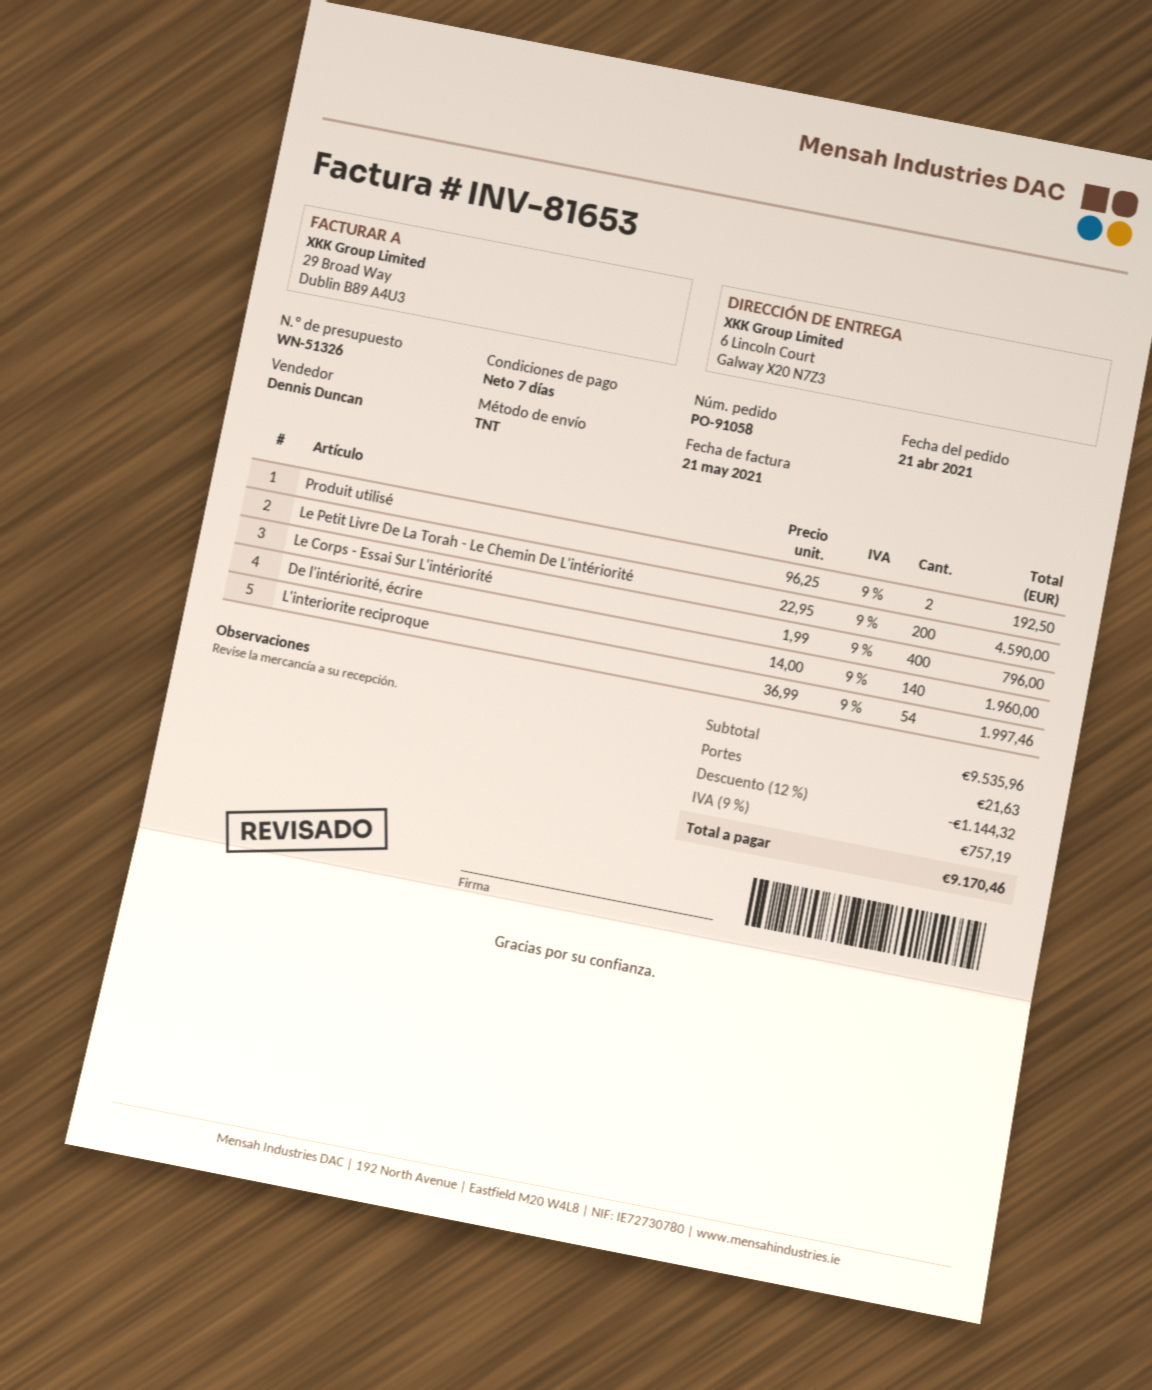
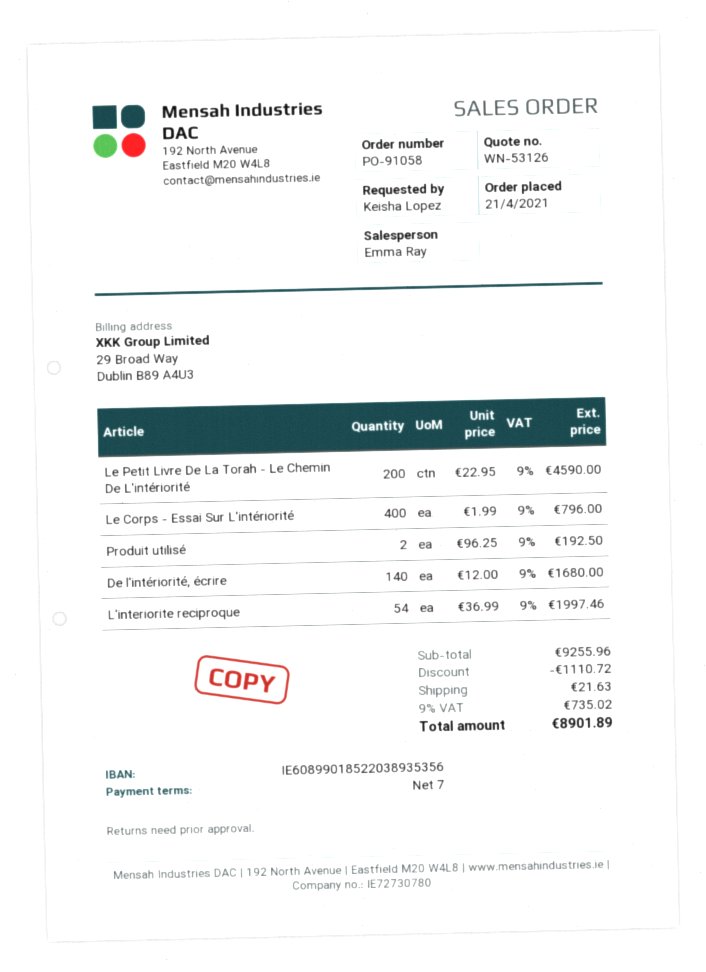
quote number: WN-51326 -> WN-53126
sales rep: Dennis Duncan -> Emma Ray
De l'intériorité, écrire: 140 x 14.00 = 1960.00 -> 140 x 12.00 = 1680.00
subtotal: 9535.96 -> 9255.96
discount: 1144.32 -> 1110.72
tax: 9% = 757.19 -> 9% = 735.02
total: 9170.46 -> 8901.89

